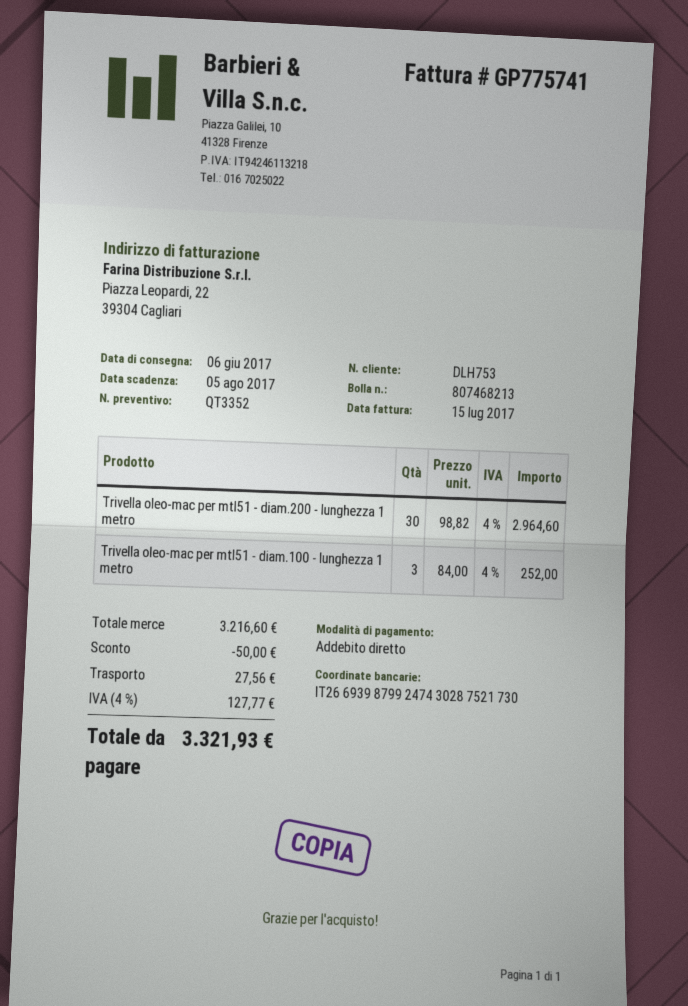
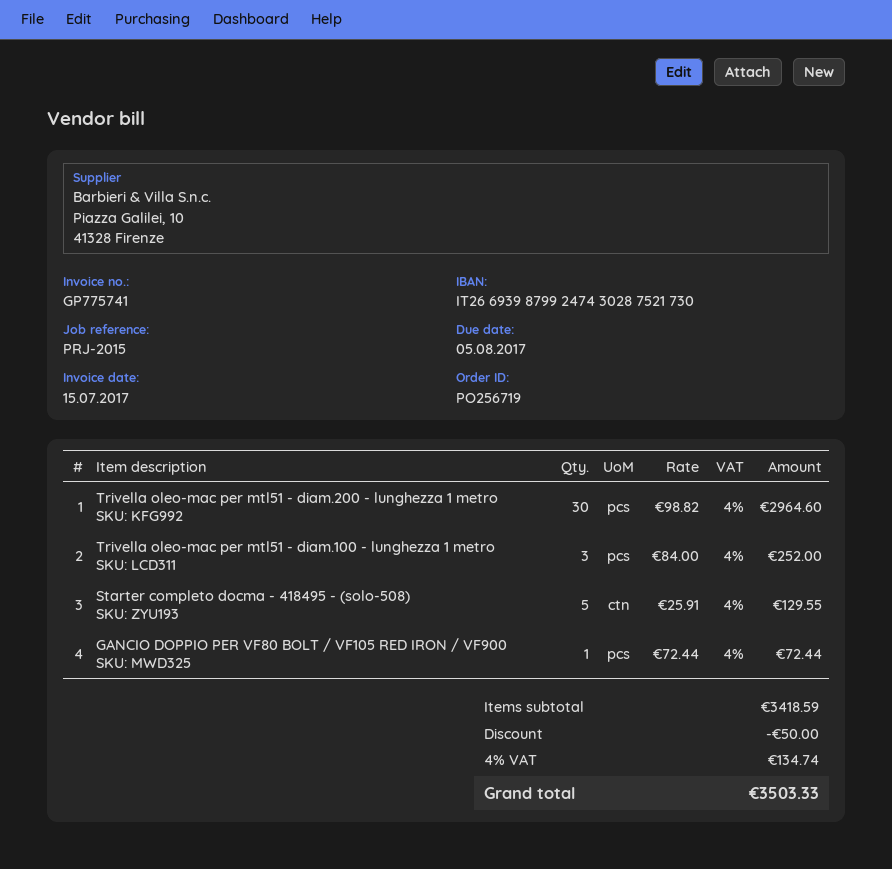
Starter completo docma - 418495 - (solo-508): none -> 5 x 25.91 = 129.55
GANCIO DOPPIO PER VF80 BOLT / VF105 RED IRON / VF900: none -> 1 x 72.44 = 72.44
subtotal: 3216.60 -> 3418.59
shipping: 27.56 -> none
tax: 4% = 127.77 -> 4% = 134.74
total: 3321.93 -> 3503.33

